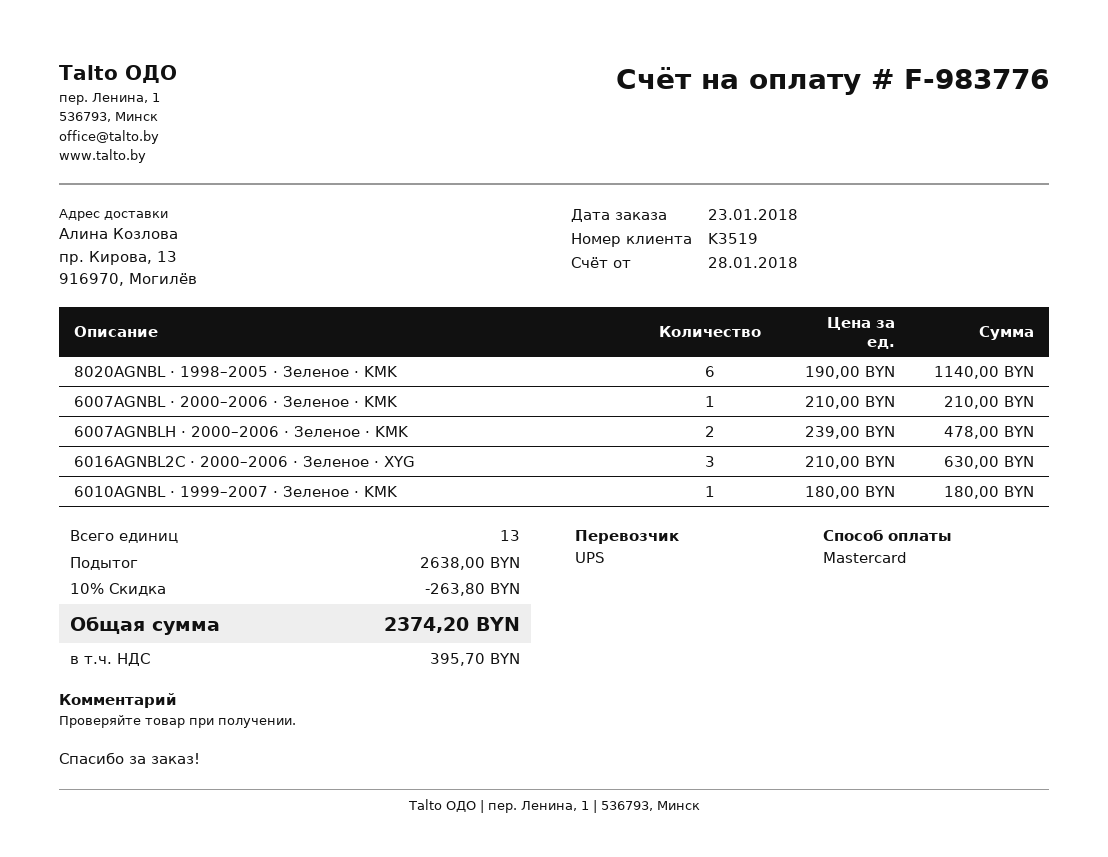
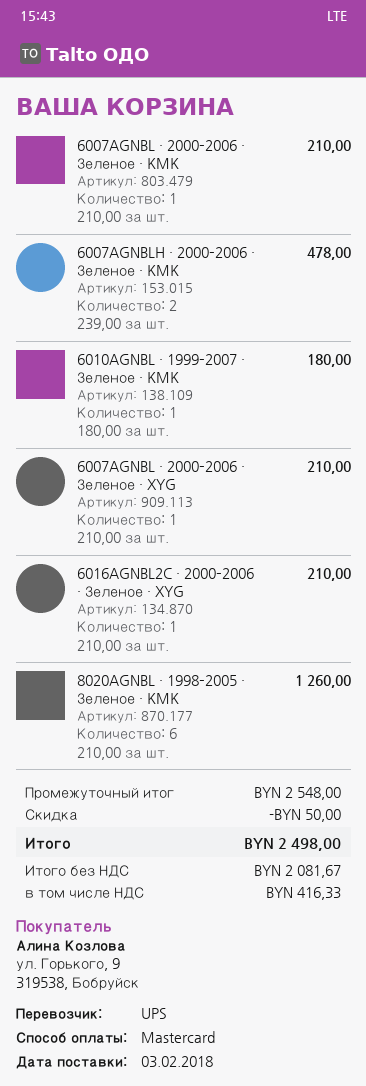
8020AGNBL · 1998–2005 · Зеленое · KMK: 6 x 190.00 = 1140.00 -> 6 x 210.00 = 1260.00
6016AGNBL2C · 2000–2006 · Зеленое · XYG: 3 x 210.00 = 630.00 -> 1 x 210.00 = 210.00
6007AGNBL · 2000–2006 · Зеленое · XYG: none -> 1 x 210.00 = 210.00
subtotal: 2638.00 -> 2548.00
discount: 263.80 -> 50.00
tax: 395.70 -> 416.33
total: 2374.20 -> 2498.00

